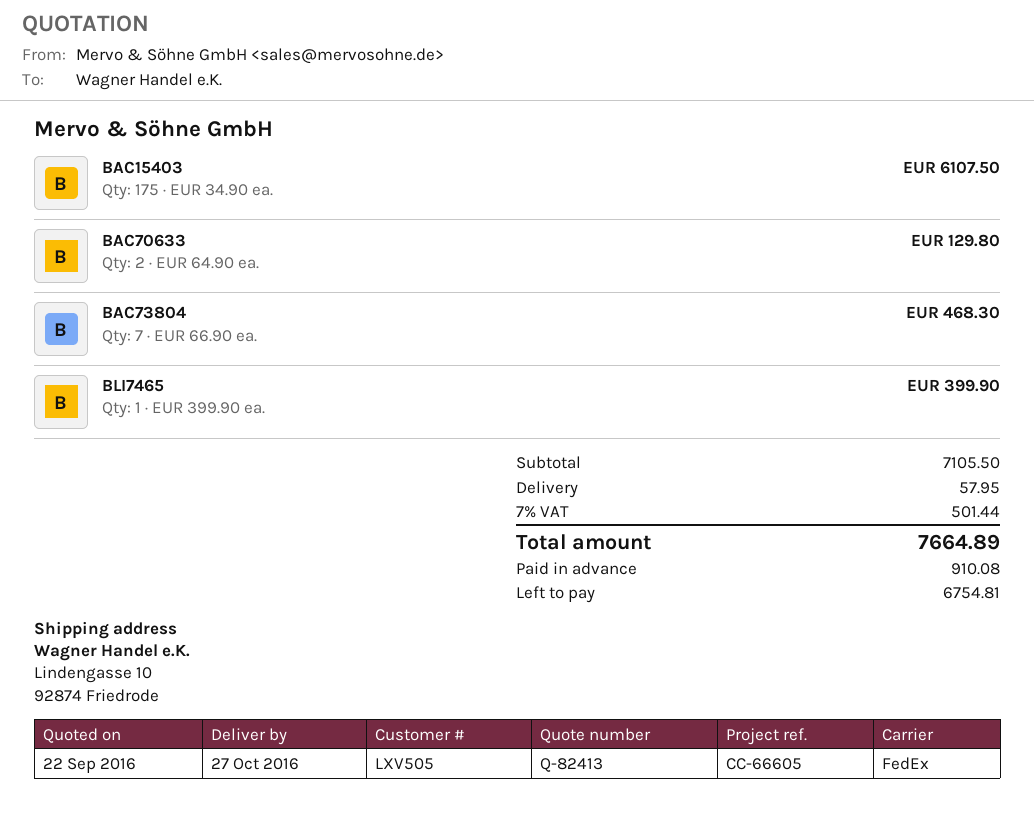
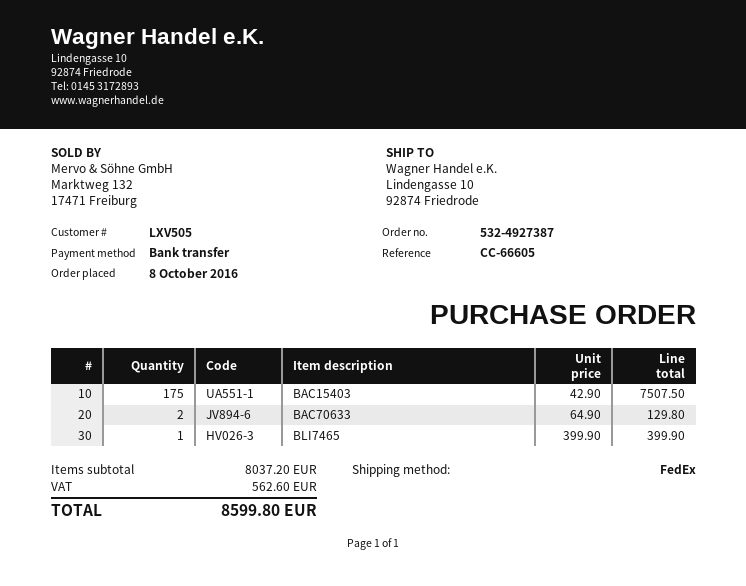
BAC15403: 175 x 34.90 = 6107.50 -> 175 x 42.90 = 7507.50
BAC73804: 7 x 66.90 = 468.30 -> none
subtotal: 7105.50 -> 8037.20
shipping: 57.95 -> none
tax: 501.44 -> 562.60
total: 7664.89 -> 8599.80

